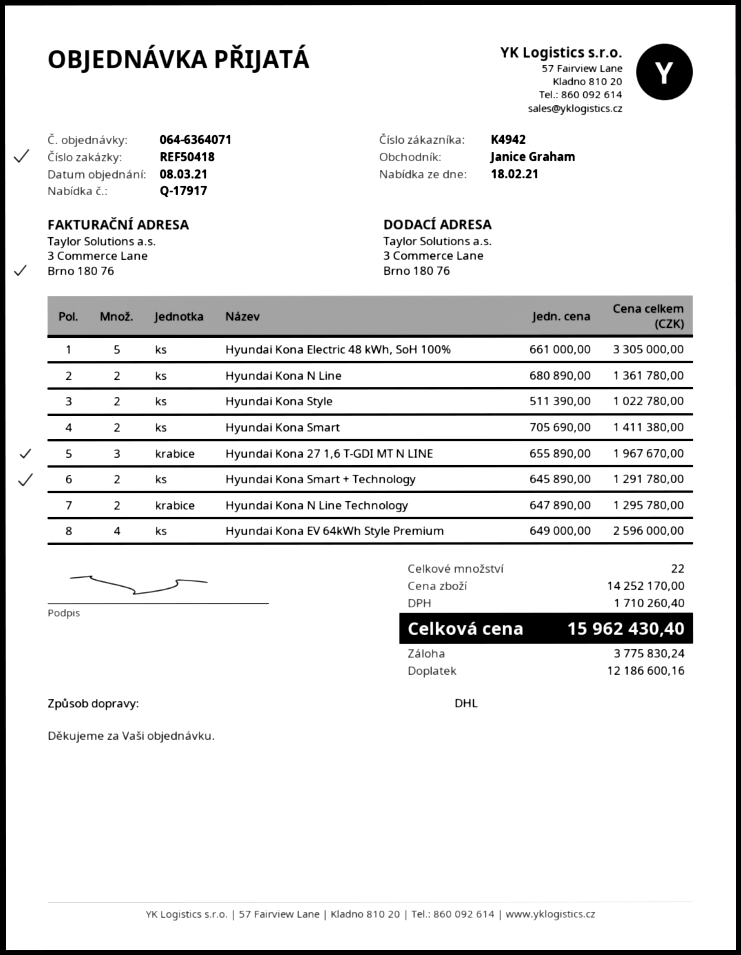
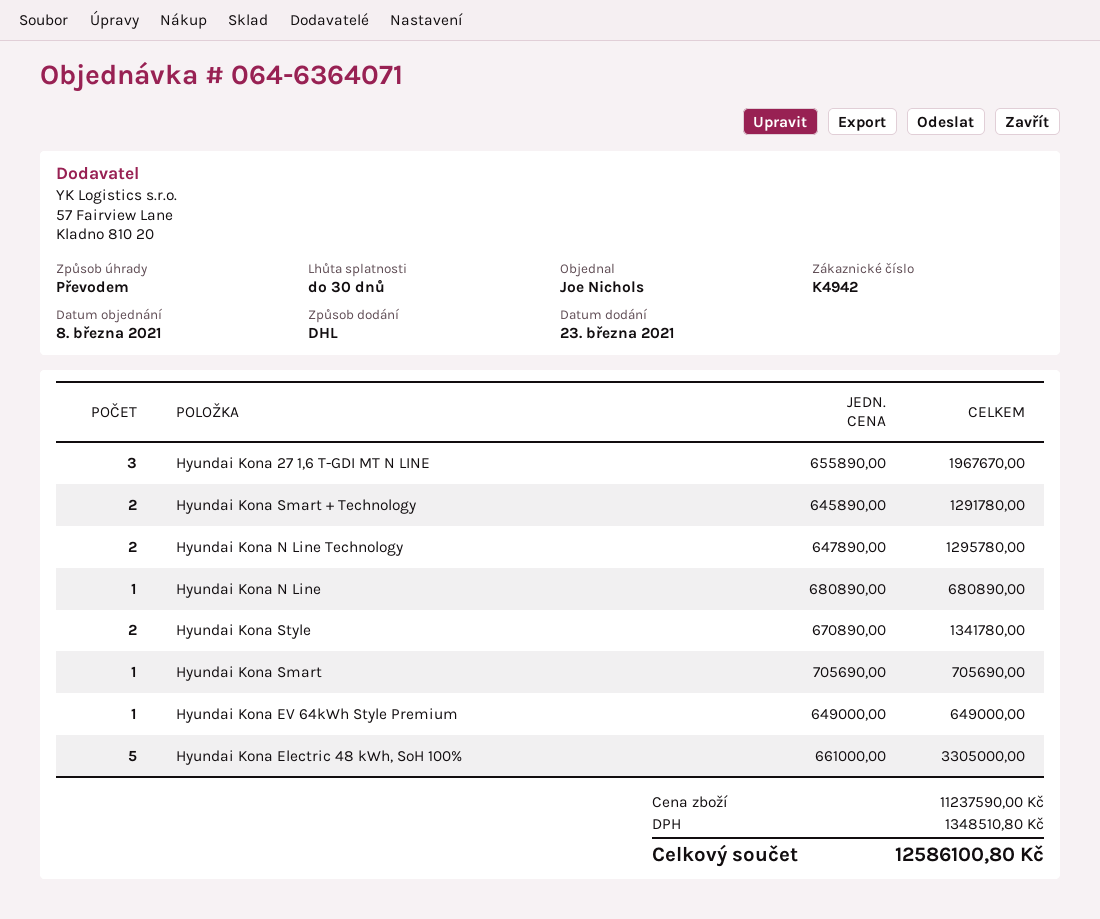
Hyundai Kona N Line: 2 x 680890.00 = 1361780.00 -> 1 x 680890.00 = 680890.00
Hyundai Kona Style: 2 x 511390.00 = 1022780.00 -> 2 x 670890.00 = 1341780.00
Hyundai Kona Smart: 2 x 705690.00 = 1411380.00 -> 1 x 705690.00 = 705690.00
Hyundai Kona EV 64kWh Style Premium: 4 x 649000.00 = 2596000.00 -> 1 x 649000.00 = 649000.00
subtotal: 14252170.00 -> 11237590.00
tax: 1710260.40 -> 1348510.80
total: 15962430.40 -> 12586100.80

